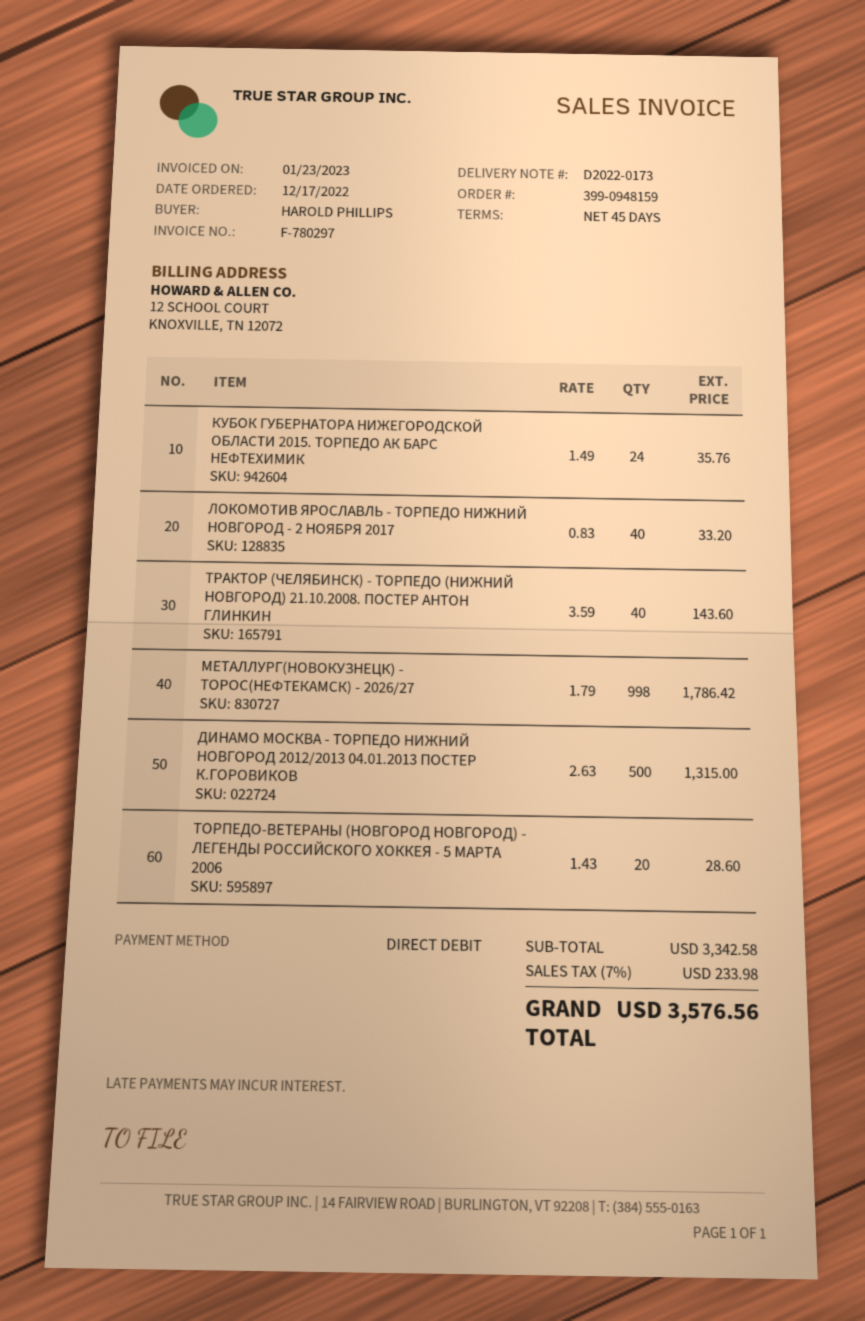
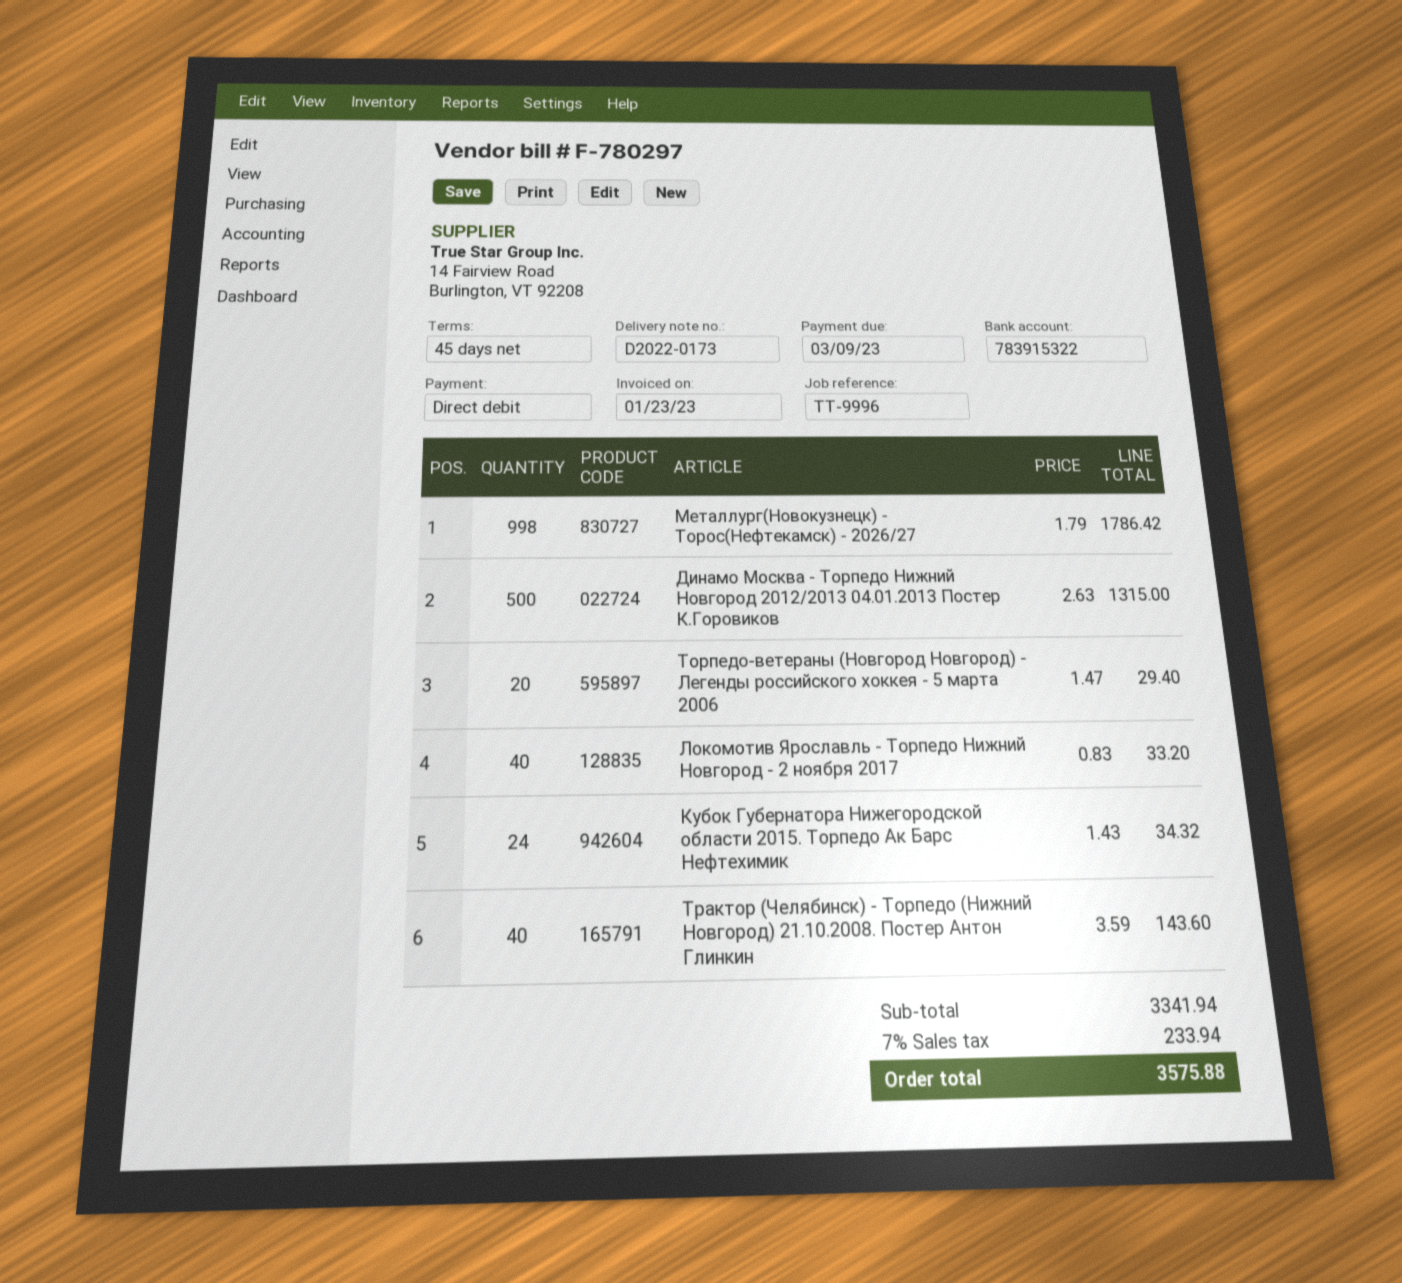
КУБОК ГУБЕРНАТОРА НИЖЕГОРОДСКОЙ ОБЛАСТИ 2015. ТОРПЕДО АК БАРС НЕФТЕХИМИК: 24 x 1.49 = 35.76 -> 24 x 1.43 = 34.32
ТОРПЕДО-ВЕТЕРАНЫ (НОВГОРОД НОВГОРОД) - ЛЕГЕНДЫ РОССИЙСКОГО ХОККЕЯ - 5 МАРТА 2006: 20 x 1.43 = 28.60 -> 20 x 1.47 = 29.40
subtotal: 3342.58 -> 3341.94
tax: 7% = 233.98 -> 7% = 233.94
total: 3576.56 -> 3575.88

